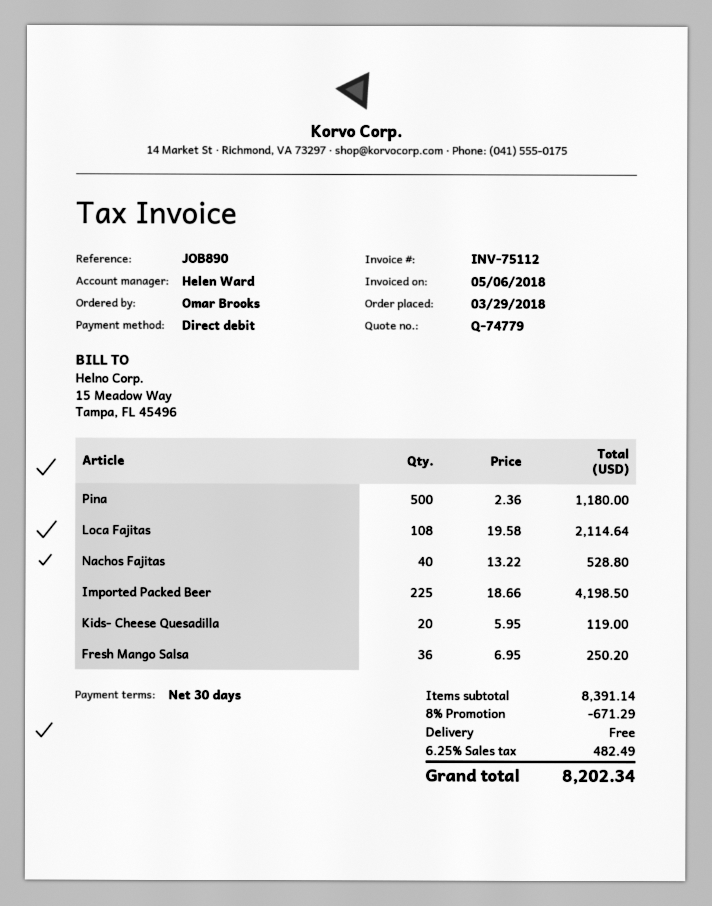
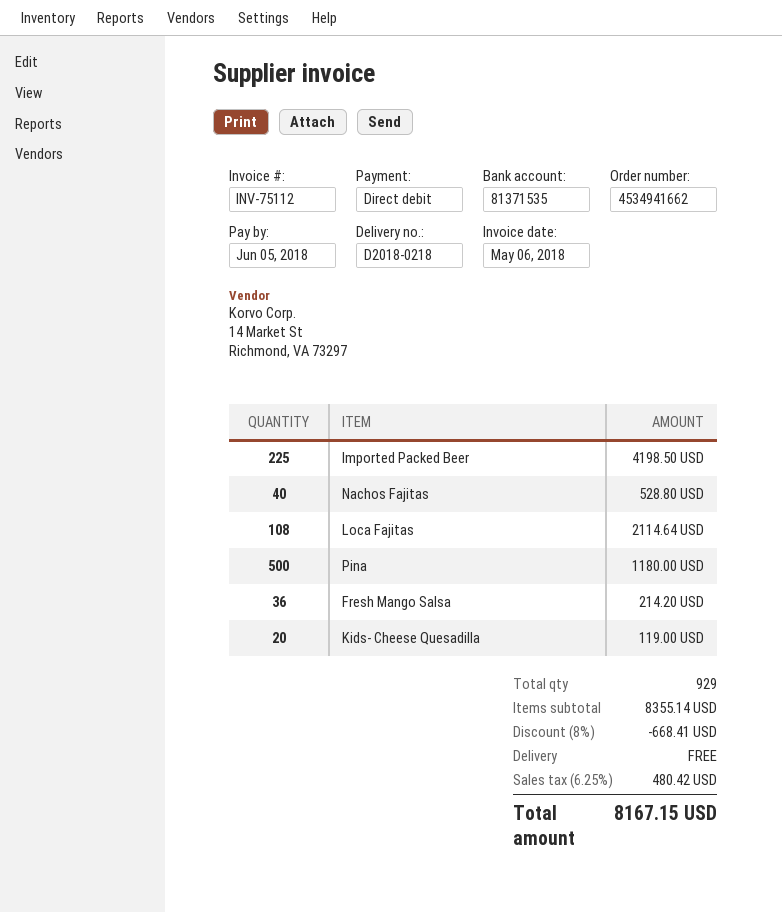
Fresh Mango Salsa: 36 for 250.20 -> 36 for 214.20
subtotal: 8391.14 -> 8355.14
discount: 8% = 671.29 -> 8% = 668.41
tax: 6.25% = 482.49 -> 6.25% = 480.42
total: 8202.34 -> 8167.15

